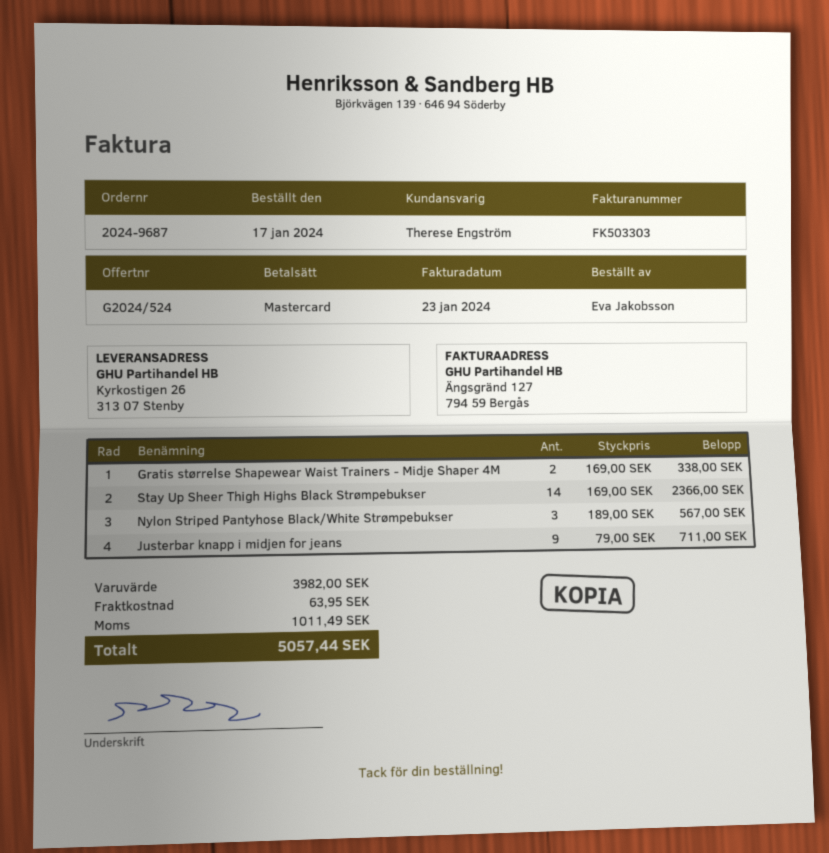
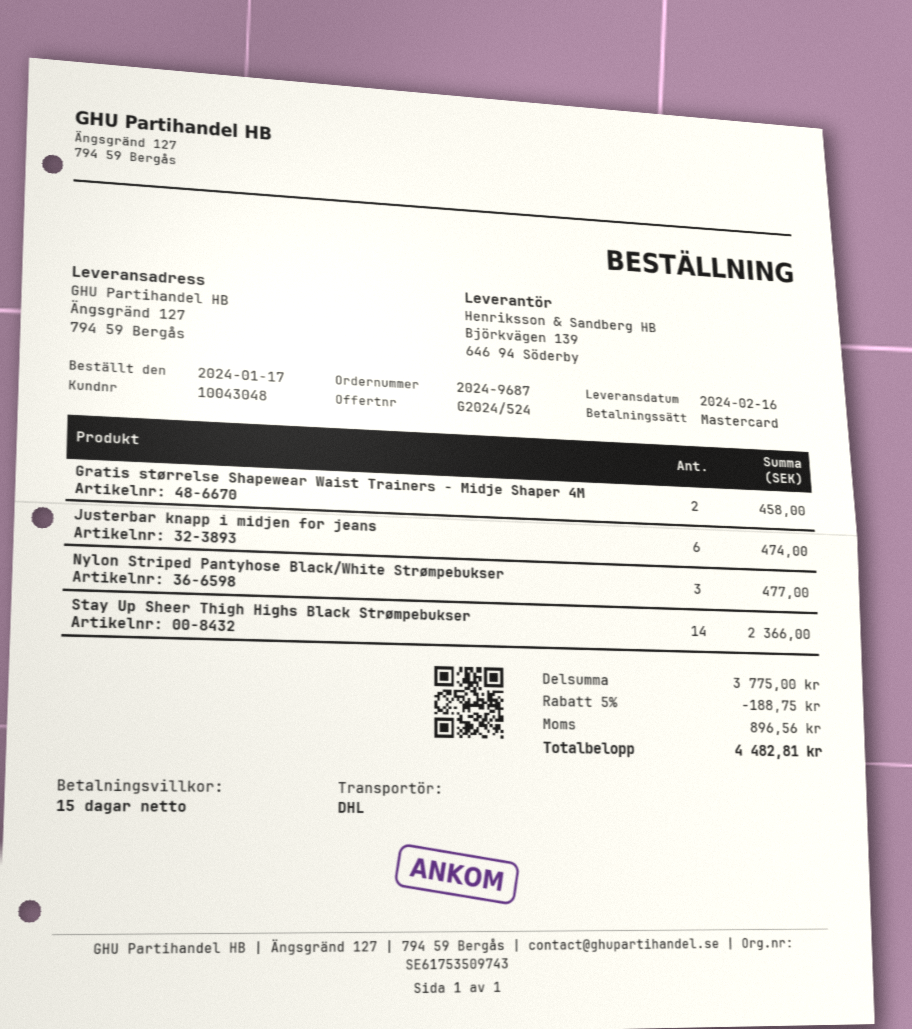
ship to: Kyrkostigen 26, 313 07 Stenby -> Ängsgränd 127, 794 59 Bergås
Gratis størrelse Shapewear Waist Trainers - Midje Shaper 4M: 2 for 338.00 -> 2 for 458.00
Nylon Striped Pantyhose Black/White Strømpebukser: 3 for 567.00 -> 3 for 477.00
Justerbar knapp i midjen for jeans: 9 for 711.00 -> 6 for 474.00
subtotal: 3982.00 -> 3775.00
discount: none -> 5% = 188.75
shipping: 63.95 -> none
tax: 1011.49 -> 896.56
total: 5057.44 -> 4482.81

